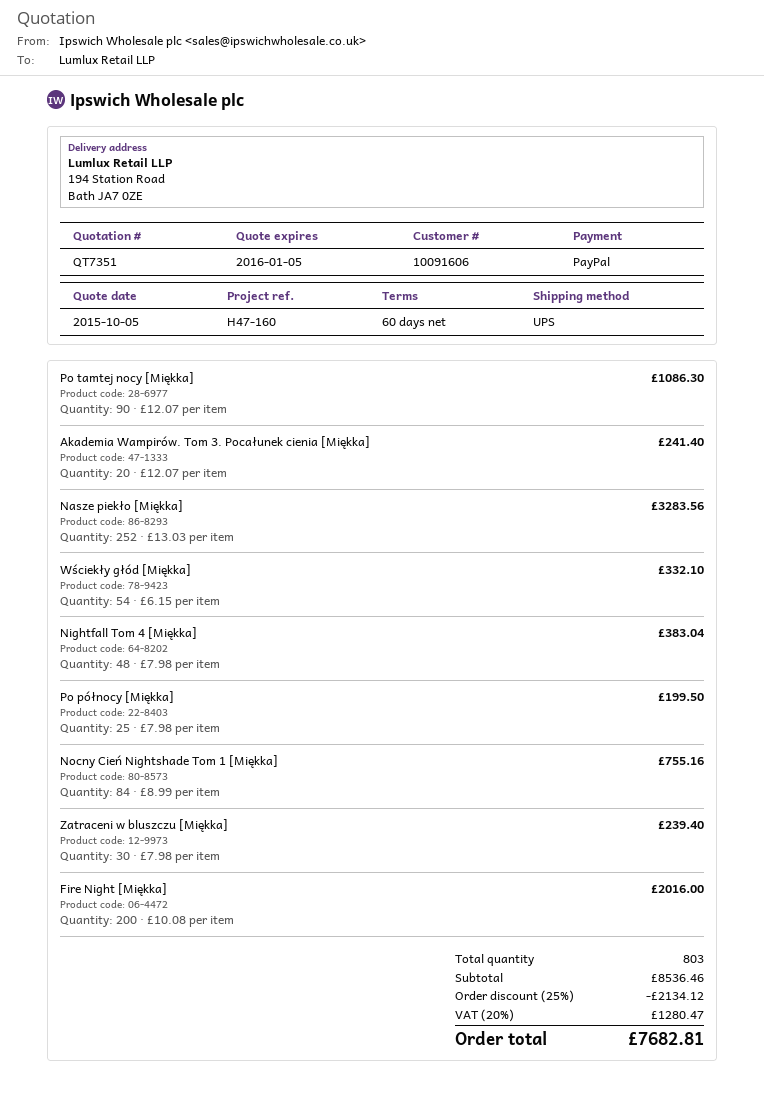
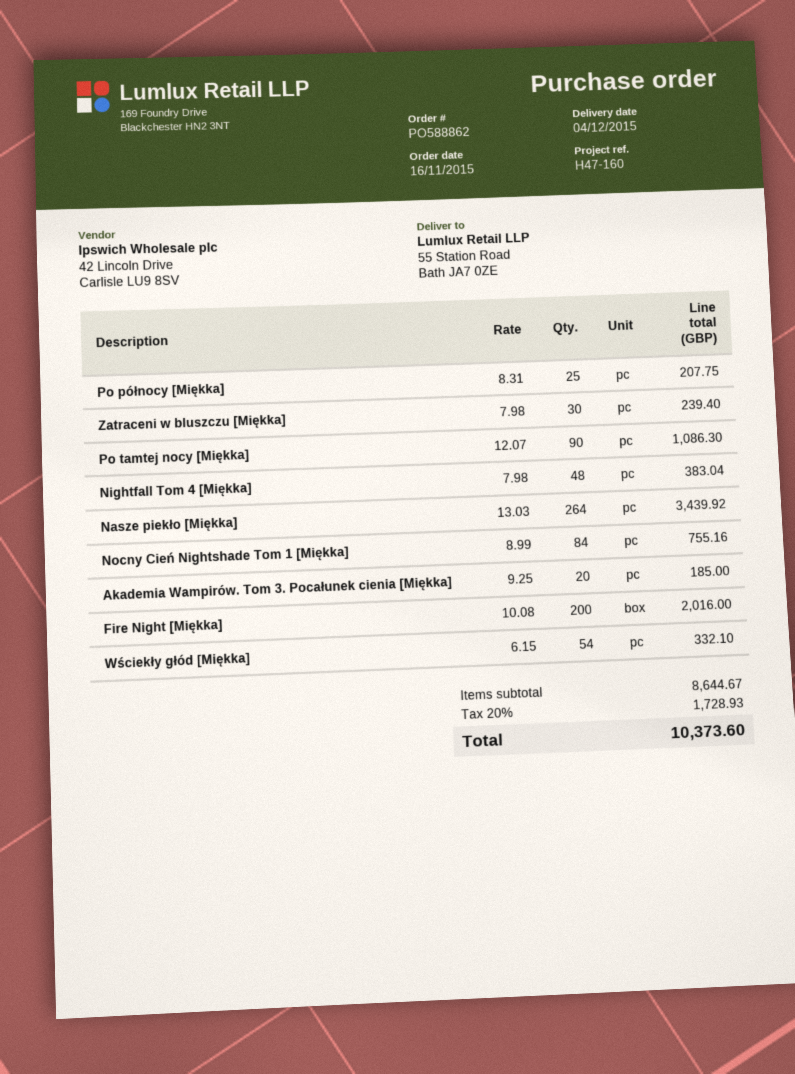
ship to: 194 Station Road, Bath JA7 0ZE -> 55 Station Road, Bath JA7 0ZE
Akademia Wampirów. Tom 3. Pocałunek cienia [Miękka]: 20 x 12.07 = 241.40 -> 20 x 9.25 = 185.00
Nasze piekło [Miękka]: 252 x 13.03 = 3283.56 -> 264 x 13.03 = 3439.92
Po północy [Miękka]: 25 x 7.98 = 199.50 -> 25 x 8.31 = 207.75
subtotal: 8536.46 -> 8644.67
discount: 25% = 2134.12 -> none
tax: 20% = 1280.47 -> 20% = 1728.93
total: 7682.81 -> 10373.60

